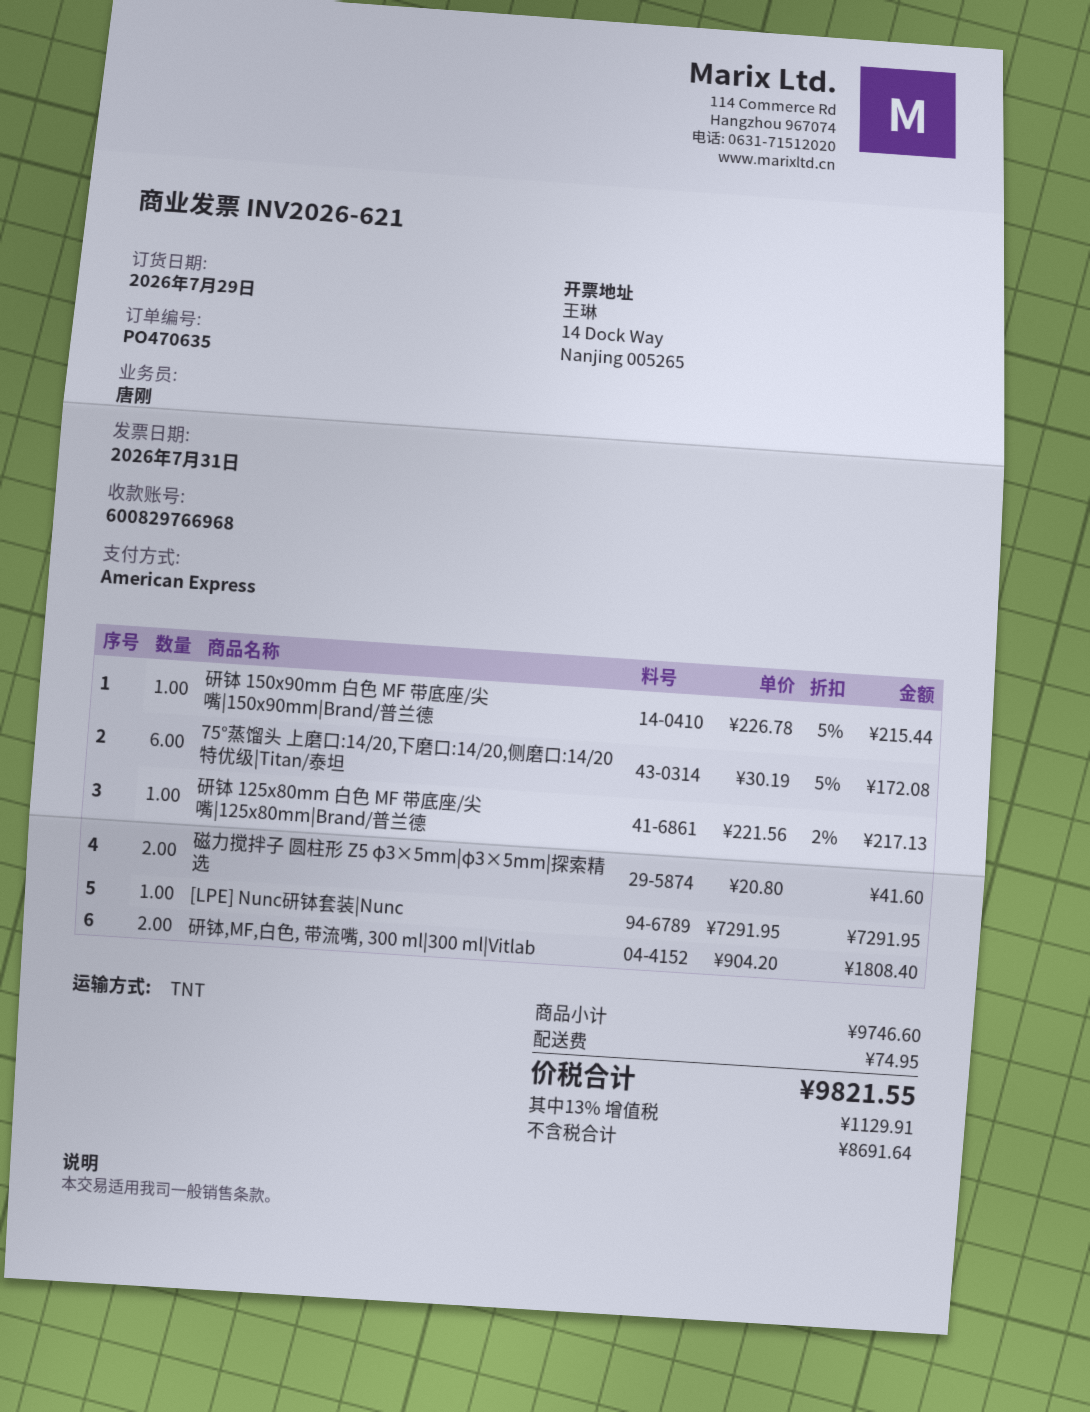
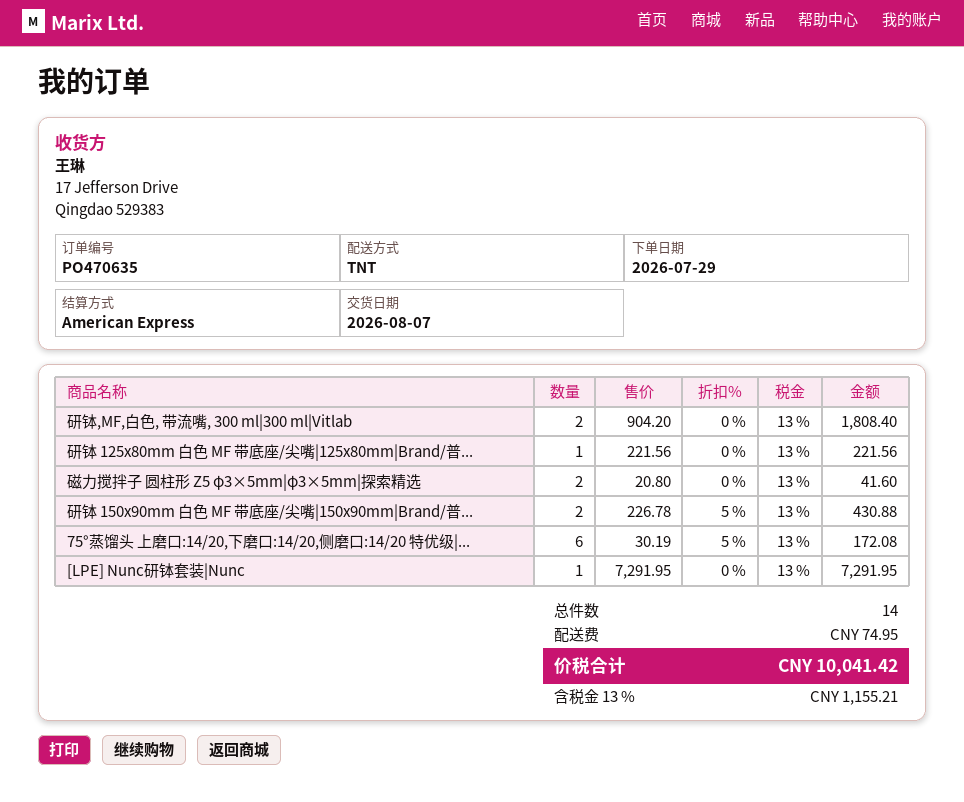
研钵 150x90mm 白色 MF 带底座/尖嘴|150x90mm|Brand/普兰德: 1 x 226.78 - 5% = 215.44 -> 2 x 226.78 - 5% = 430.88
研钵 125x80mm 白色 MF 带底座/尖嘴|125x80mm|Brand/普兰德: 1 x 221.56 - 2% = 217.13 -> 1 x 221.56 = 221.56
tax: 13% = 1129.91 -> 13% = 1155.21
total: 9821.55 -> 10041.42

